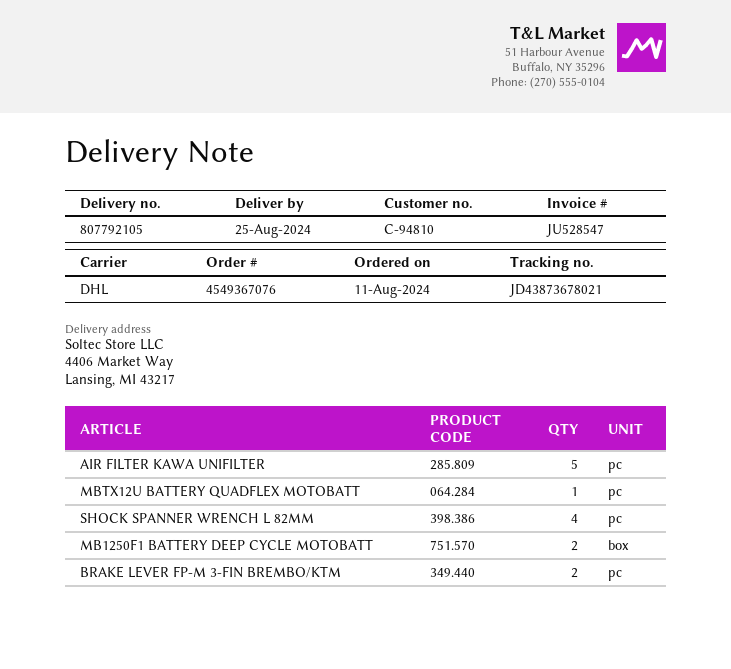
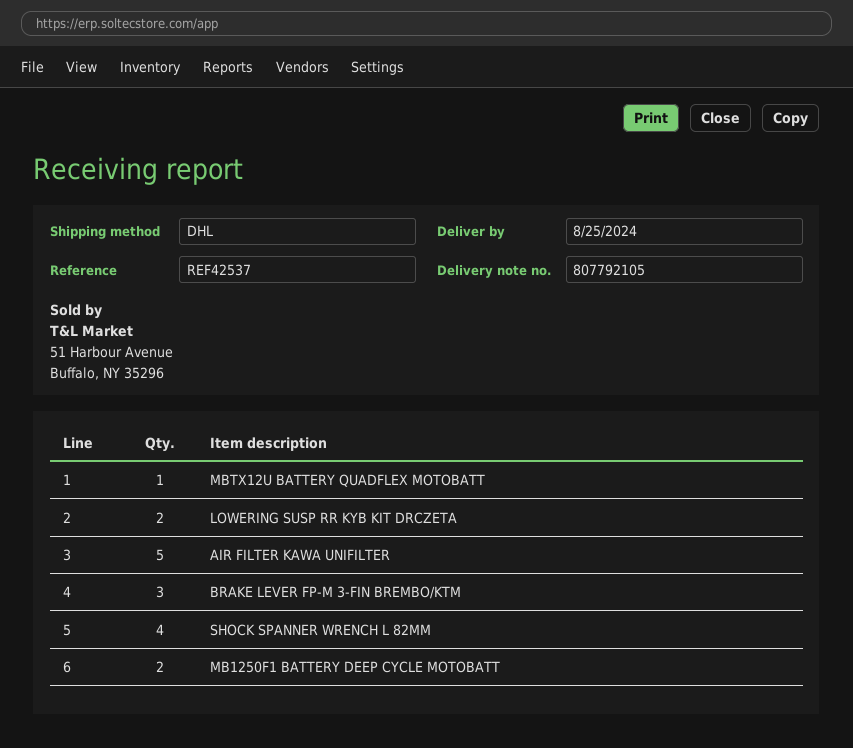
BRAKE LEVER FP-M 3-FIN BREMBO/KTM: 2 -> 3
LOWERING SUSP RR KYB KIT DRCZETA: none -> 2

